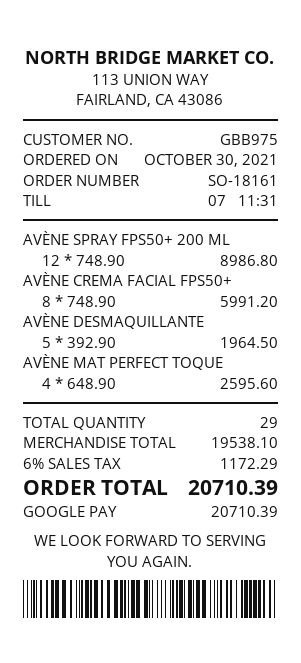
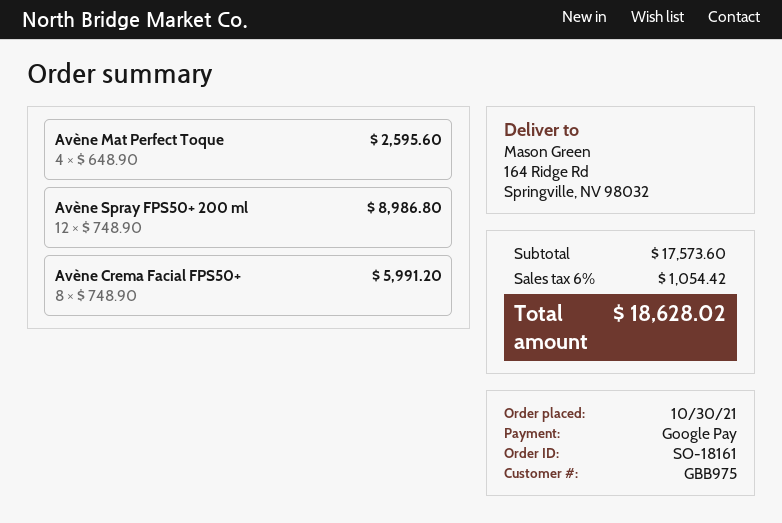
AVÈNE DESMAQUILLANTE: 5 x 392.90 = 1964.50 -> none
subtotal: 19538.10 -> 17573.60
tax: 6% = 1172.29 -> 6% = 1054.42
total: 20710.39 -> 18628.02

